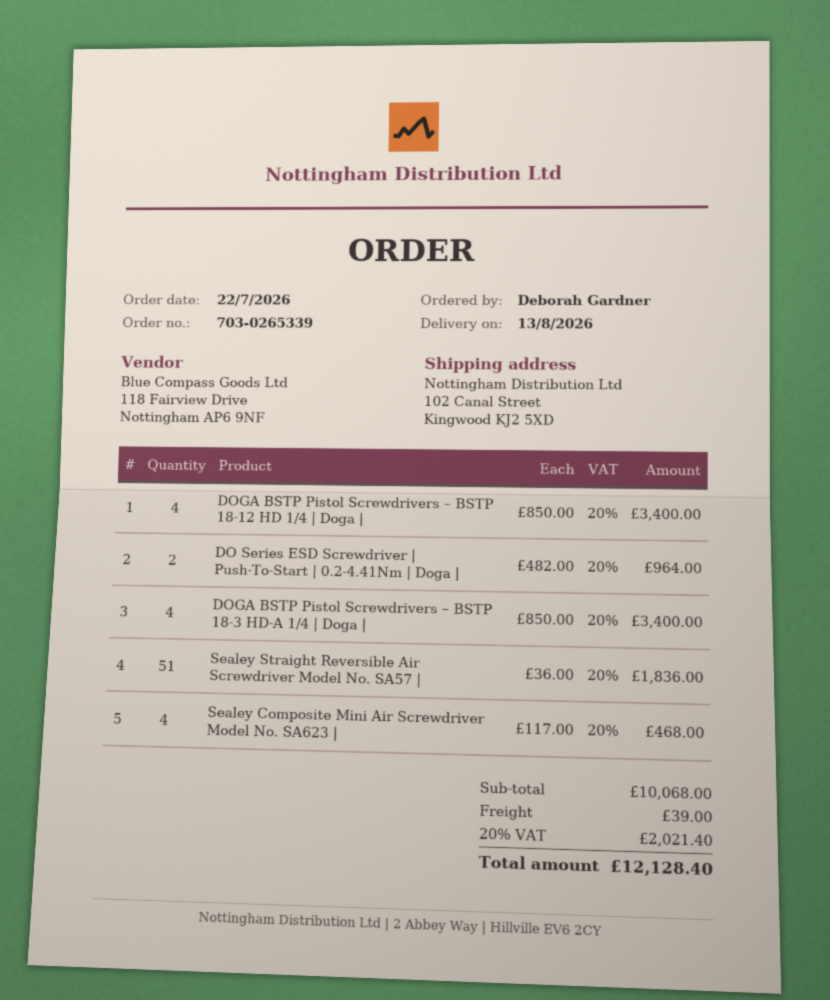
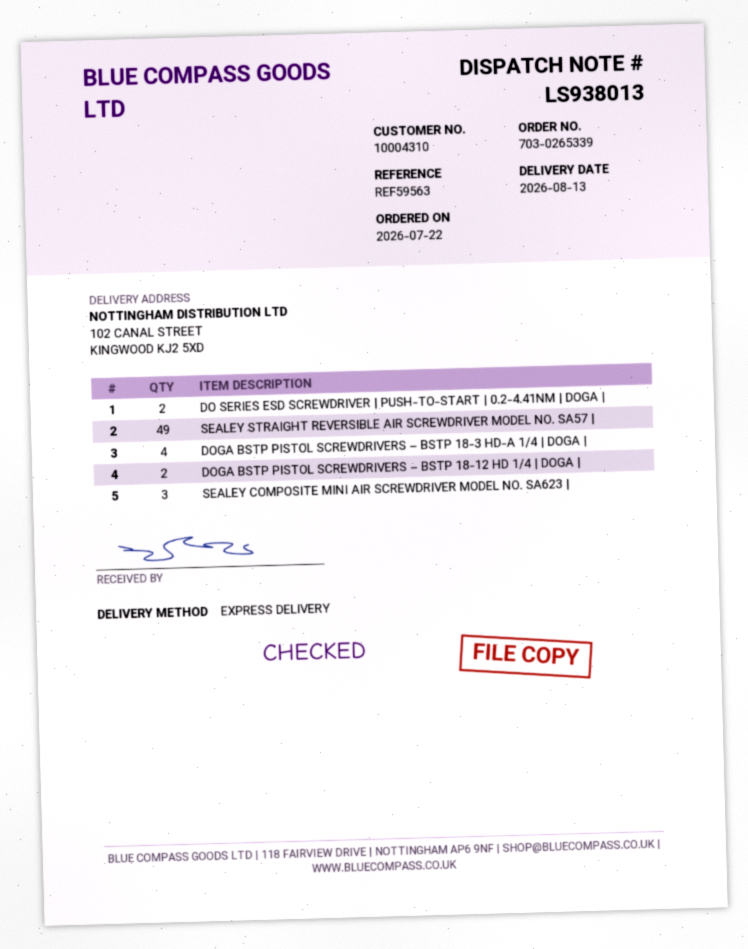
DOGA BSTP Pistol Screwdrivers – BSTP 18-12 HD 1/4 | Doga |: 4 -> 2
Sealey Straight Reversible Air Screwdriver Model No. SA57 |: 51 -> 49
Sealey Composite Mini Air Screwdriver Model No. SA623 |: 4 -> 3

